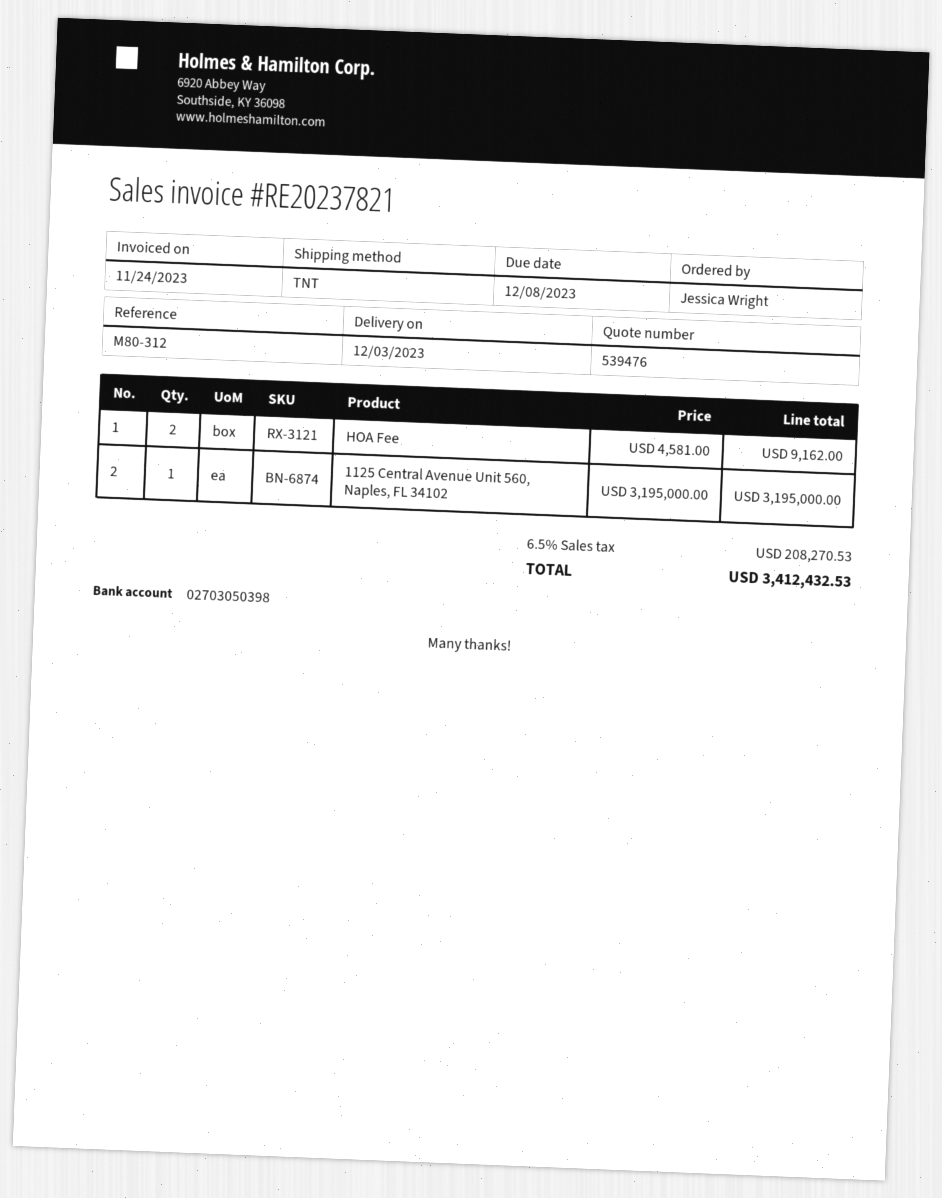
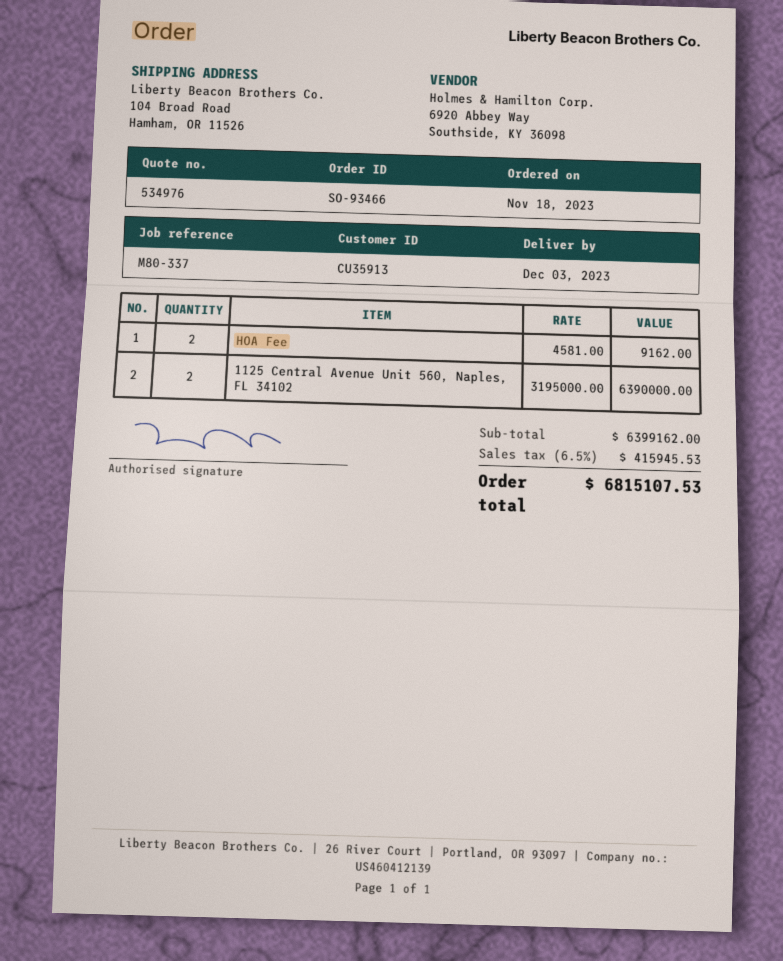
quote number: 539476 -> 534976
reference: M80-312 -> M80-337
1125 Central Avenue Unit 560, Naples, FL 34102: 1 x 3195000.00 = 3195000.00 -> 2 x 3195000.00 = 6390000.00
tax: 6.5% = 208270.53 -> 6.5% = 415945.53
total: 3412432.53 -> 6815107.53

